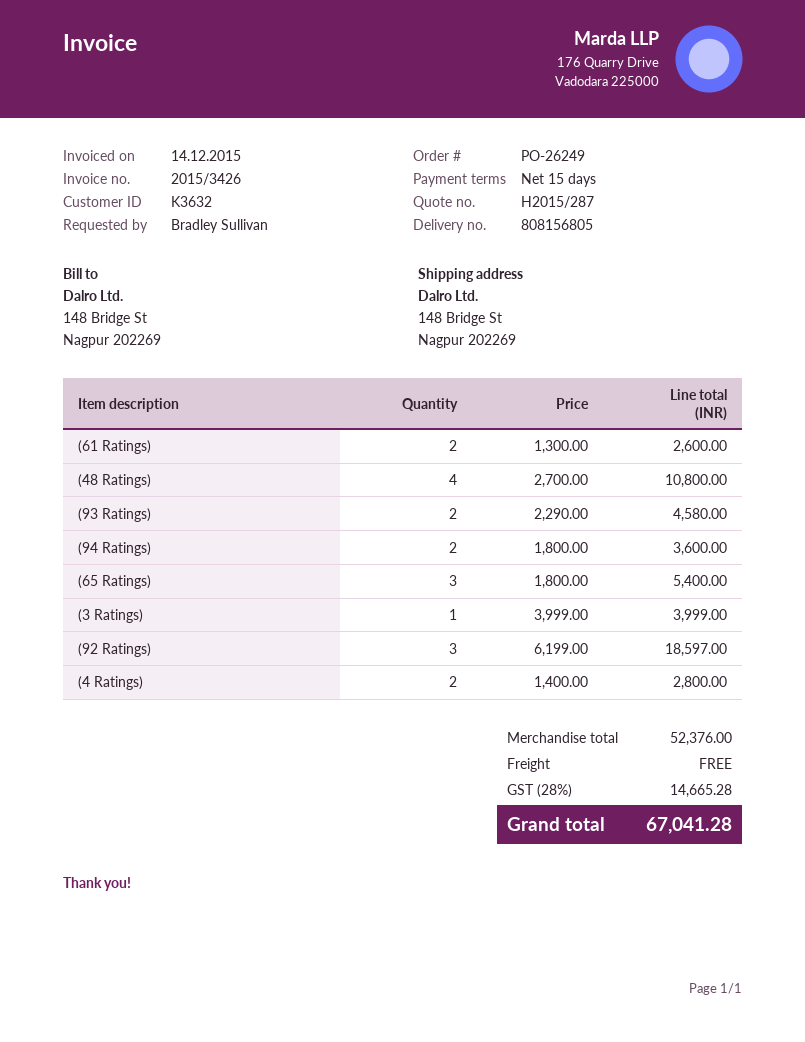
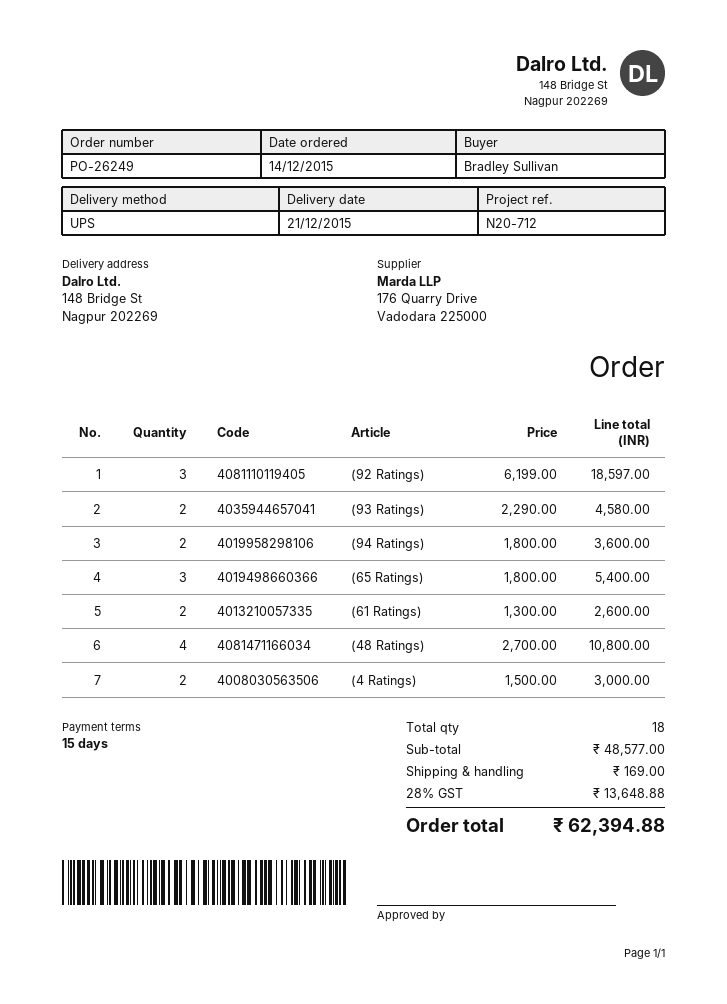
(3 Ratings): 1 x 3999.00 = 3999.00 -> none
(4 Ratings): 2 x 1400.00 = 2800.00 -> 2 x 1500.00 = 3000.00
subtotal: 52376.00 -> 48577.00
shipping: 0.00 -> 169.00
tax: 28% = 14665.28 -> 28% = 13648.88
total: 67041.28 -> 62394.88

